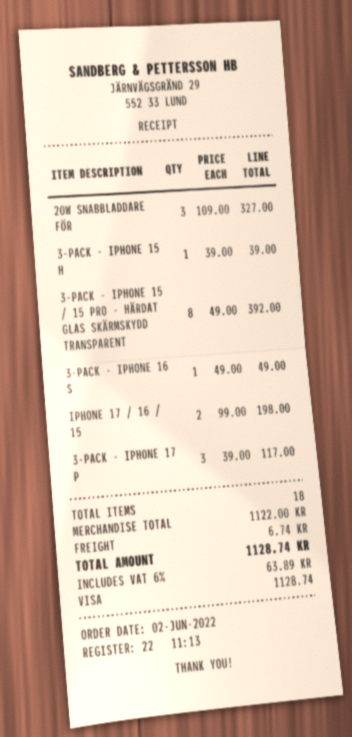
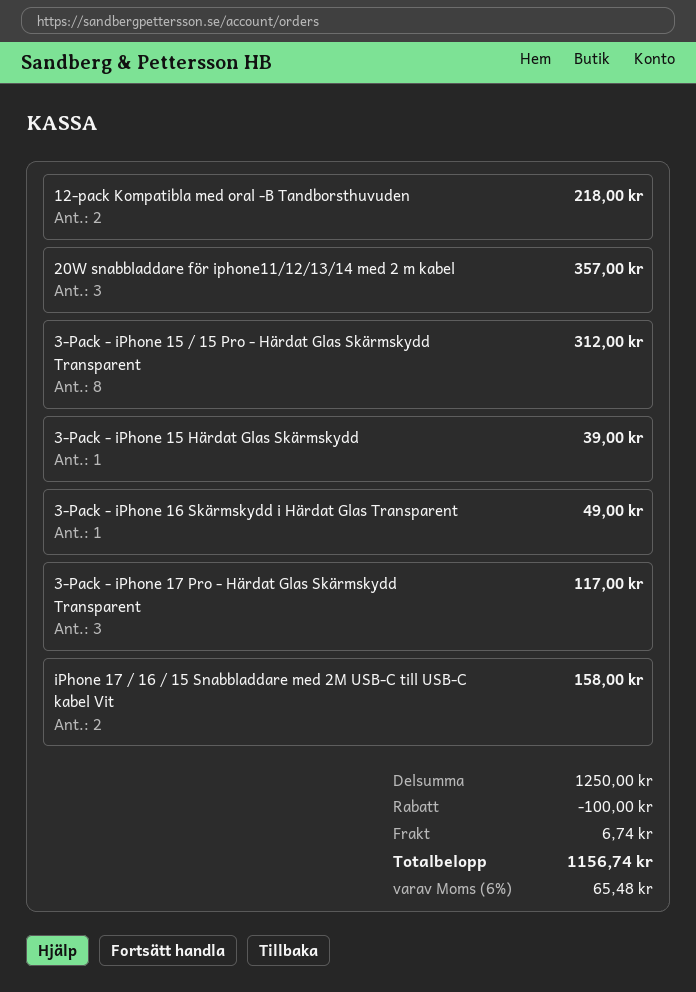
20W SNABBLADDARE FÖR: 3 for 327.00 -> 3 for 357.00
3-PACK - IPHONE 15 / 15 PRO - HÄRDAT GLAS SKÄRMSKYDD TRANSPARENT: 8 for 392.00 -> 8 for 312.00
IPHONE 17 / 16 / 15: 2 for 198.00 -> 2 for 158.00
12-pack Kompatibla med oral -B Tandborsthuvuden: none -> 2 for 218.00
subtotal: 1122.00 -> 1250.00
discount: none -> 100.00
tax: 6% = 63.89 -> 6% = 65.48
total: 1128.74 -> 1156.74

